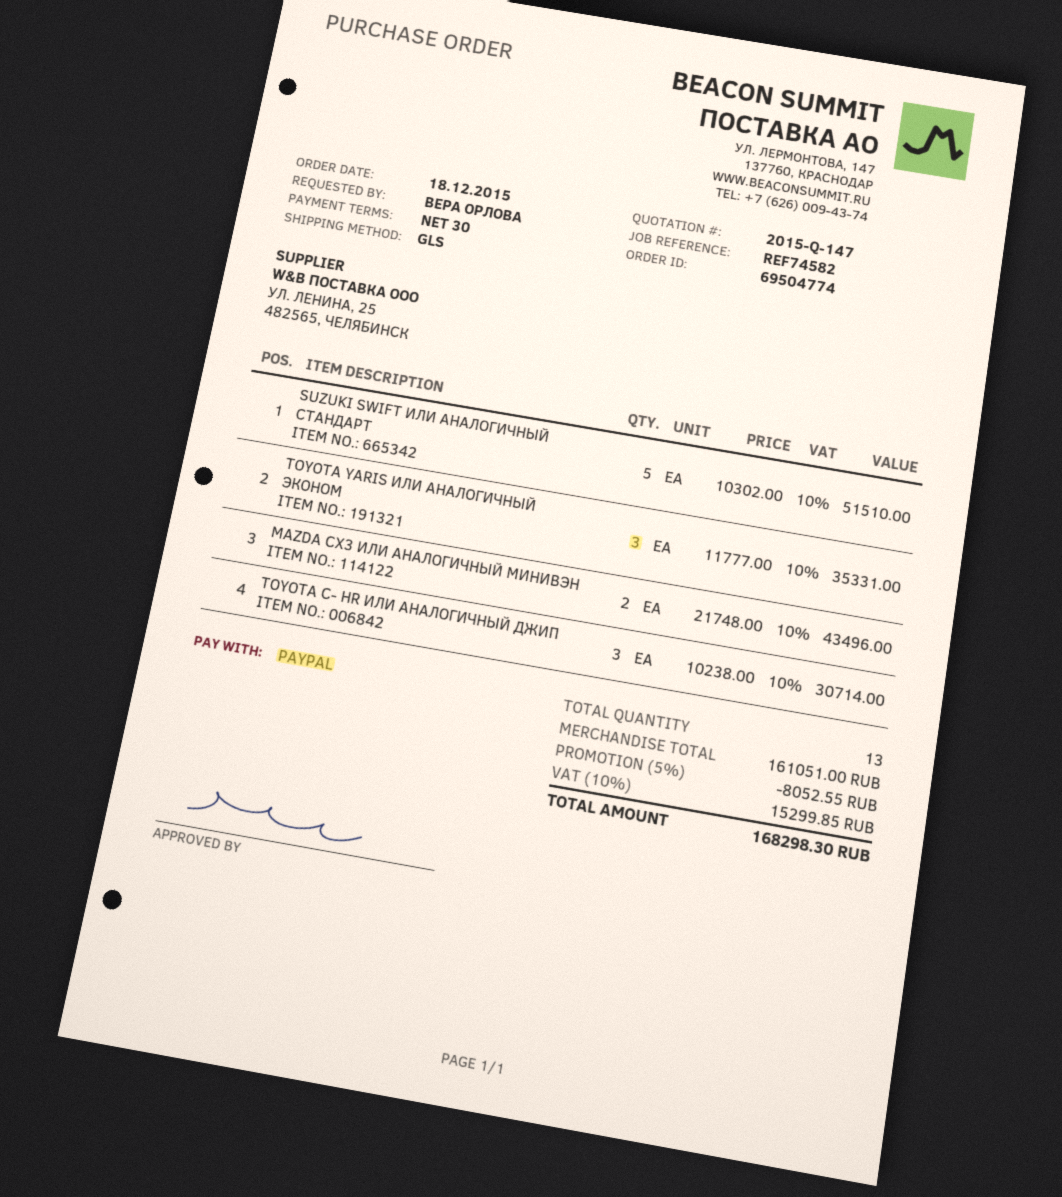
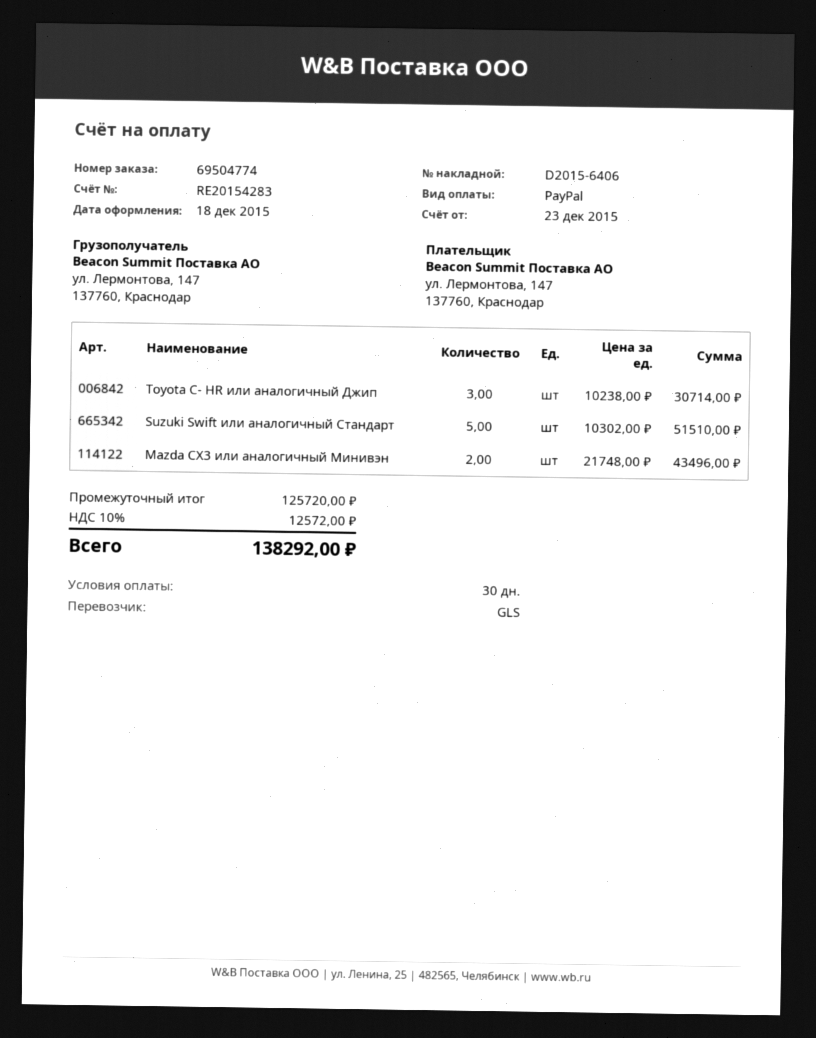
TOYOTA YARIS ИЛИ АНАЛОГИЧНЫЙ ЭКОНОМ: 3 x 11777.00 = 35331.00 -> none
subtotal: 161051.00 -> 125720.00
discount: 5% = 8052.55 -> none
tax: 10% = 15299.85 -> 10% = 12572.00
total: 168298.30 -> 138292.00

